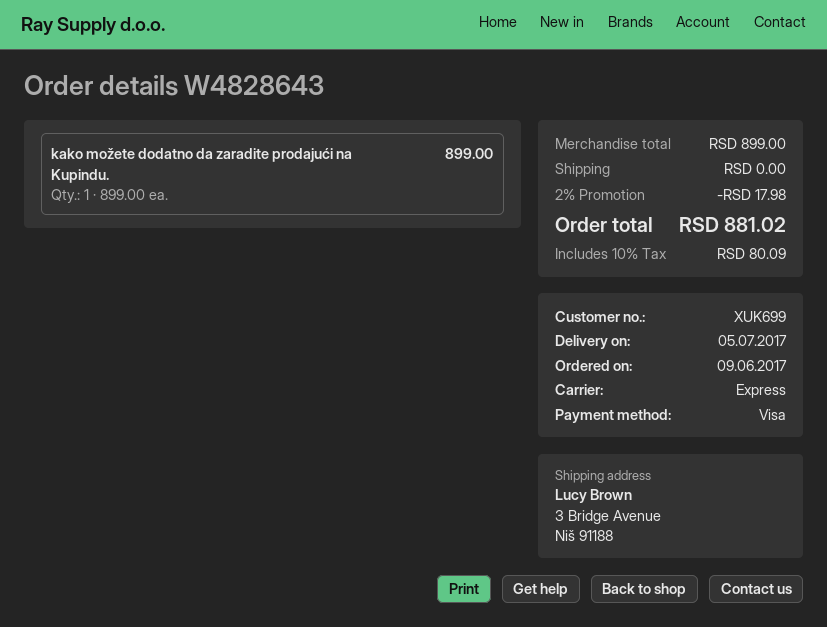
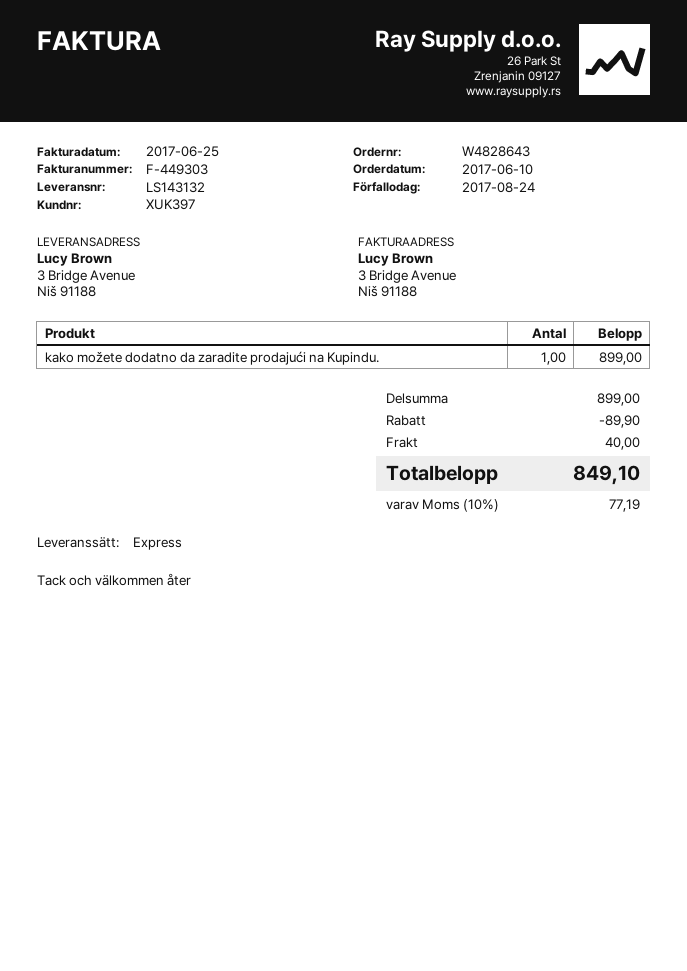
order date: 2017-06-09 -> 2017-06-10
customer number: XUK699 -> XUK397
discount: 17.98 -> 89.90
shipping: 0.00 -> 40.00
tax: 10% = 80.09 -> 10% = 77.19
total: 881.02 -> 849.10

